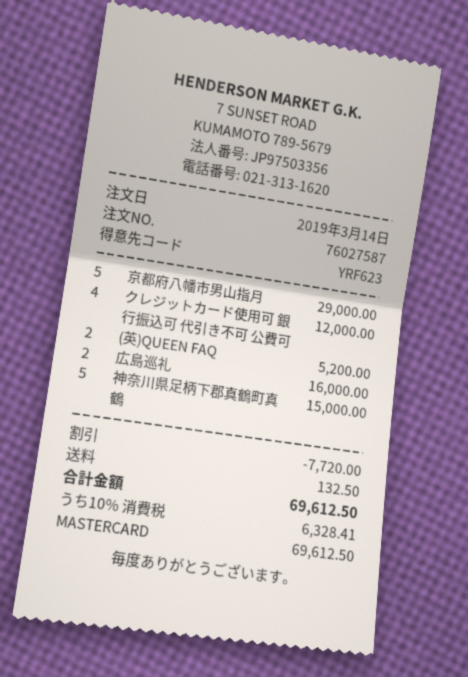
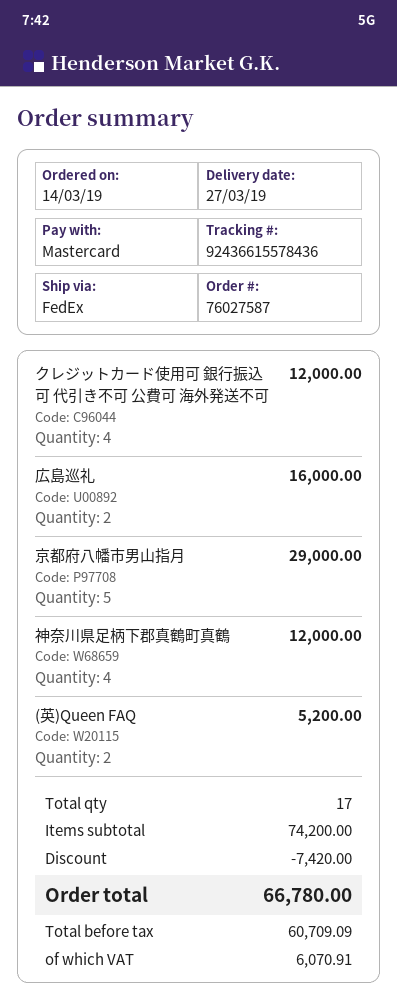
神奈川県足柄下郡真鶴町真鶴: 5 for 15000.00 -> 4 for 12000.00
discount: 7720.00 -> 7420.00
shipping: 132.50 -> none
tax: 6328.41 -> 6070.91
total: 69612.50 -> 66780.00

